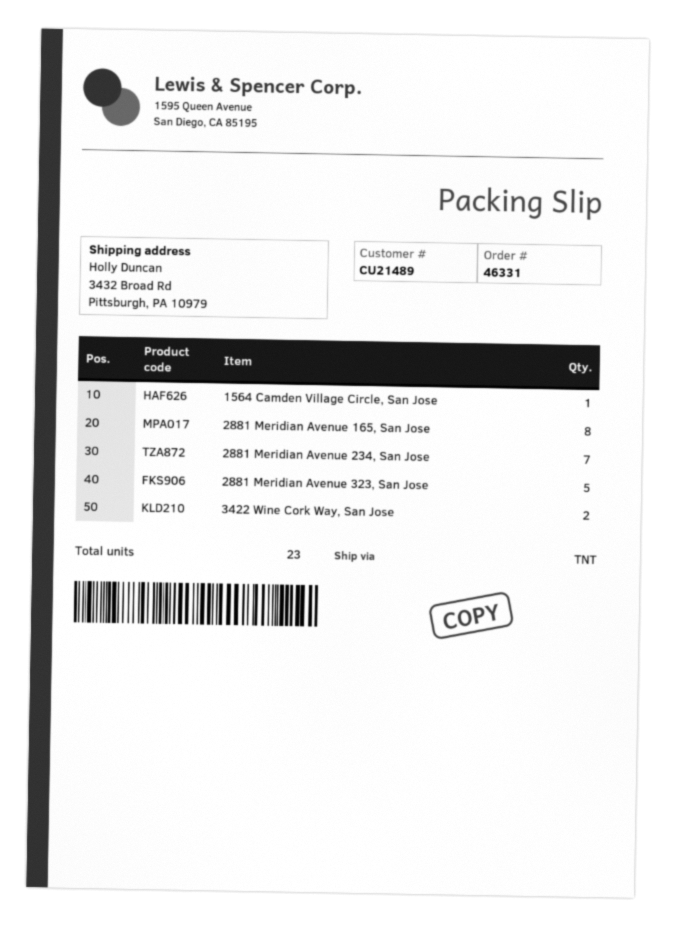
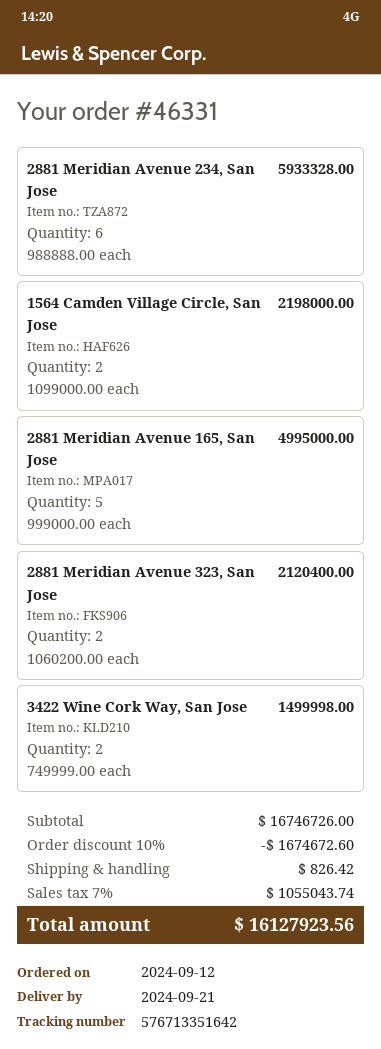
1564 Camden Village Circle, San Jose: 1 -> 2
2881 Meridian Avenue 165, San Jose: 8 -> 5
2881 Meridian Avenue 234, San Jose: 7 -> 6
2881 Meridian Avenue 323, San Jose: 5 -> 2

